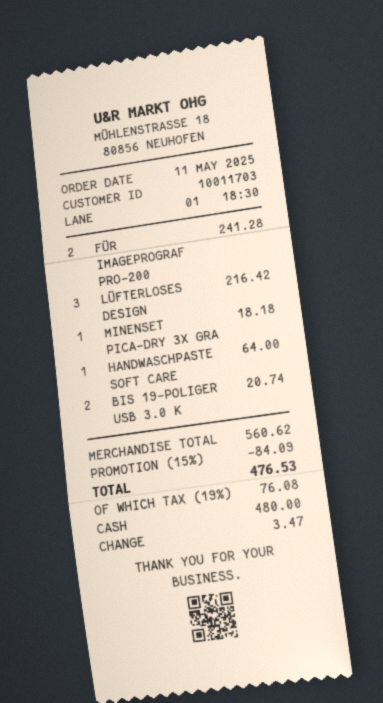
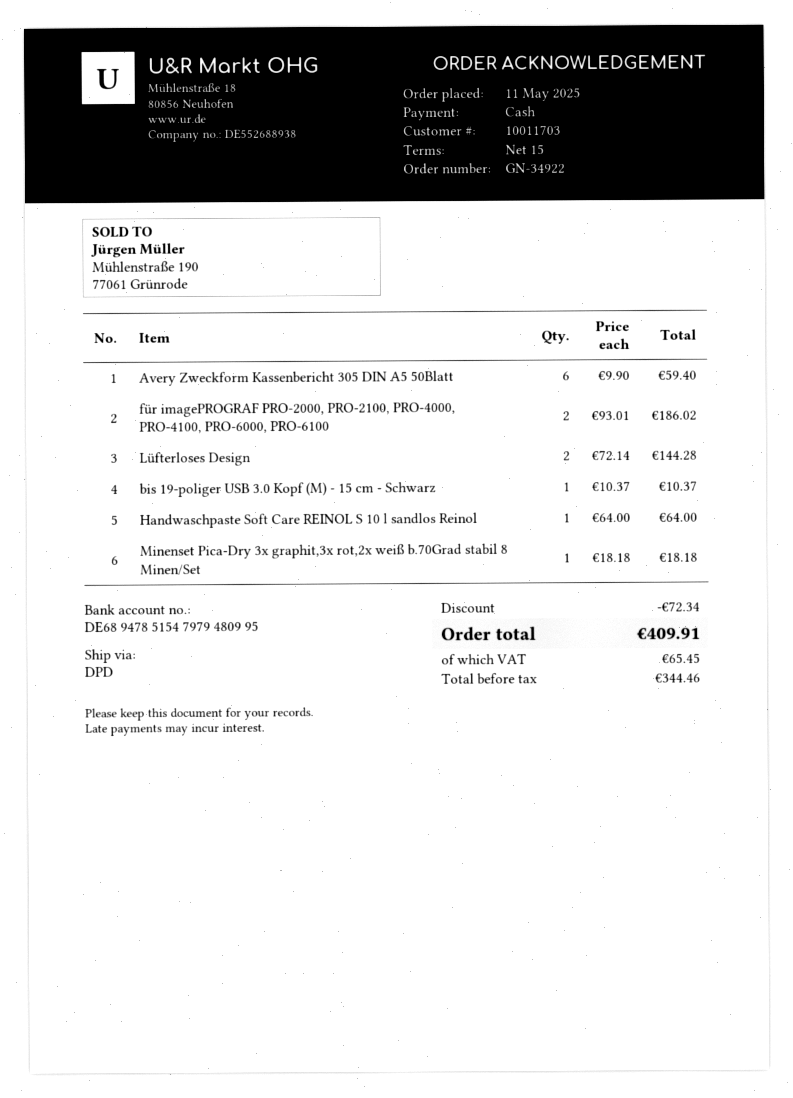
FÜR IMAGEPROGRAF PRO-200: 2 for 241.28 -> 2 for 186.02
LÜFTERLOSES DESIGN: 3 for 216.42 -> 2 for 144.28
BIS 19-POLIGER USB 3.0 K: 2 for 20.74 -> 1 for 10.37
Avery Zweckform Kassenbericht 305 DIN A5 50Blatt: none -> 6 for 59.40
discount: 84.09 -> 72.34
tax: 76.08 -> 65.45
total: 476.53 -> 409.91

